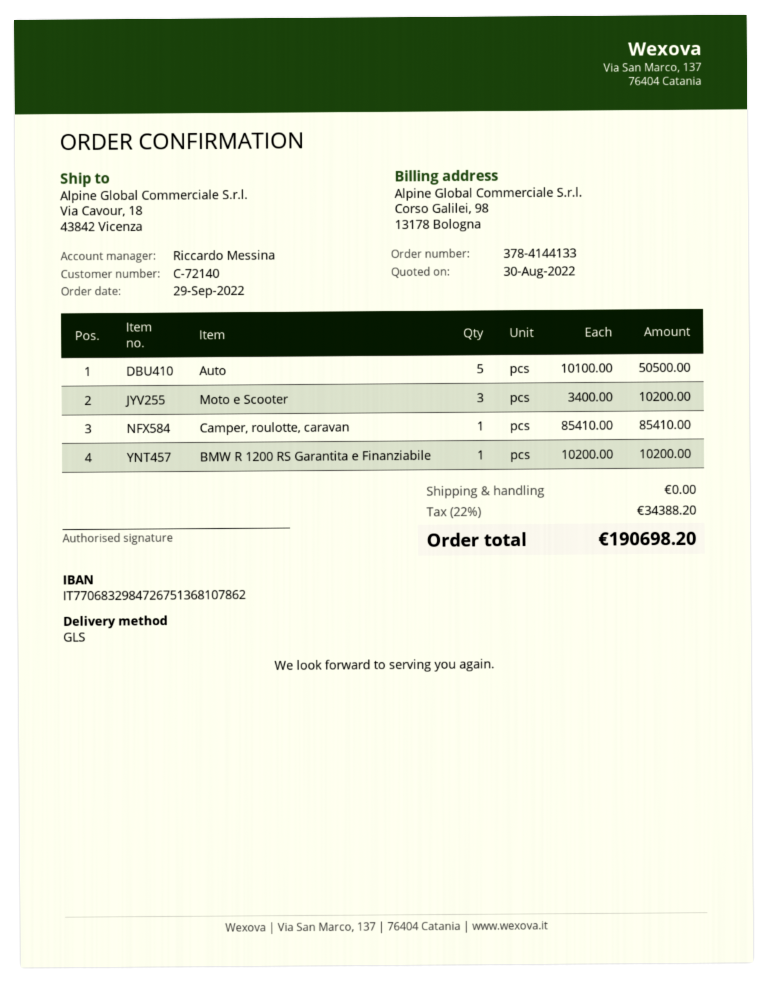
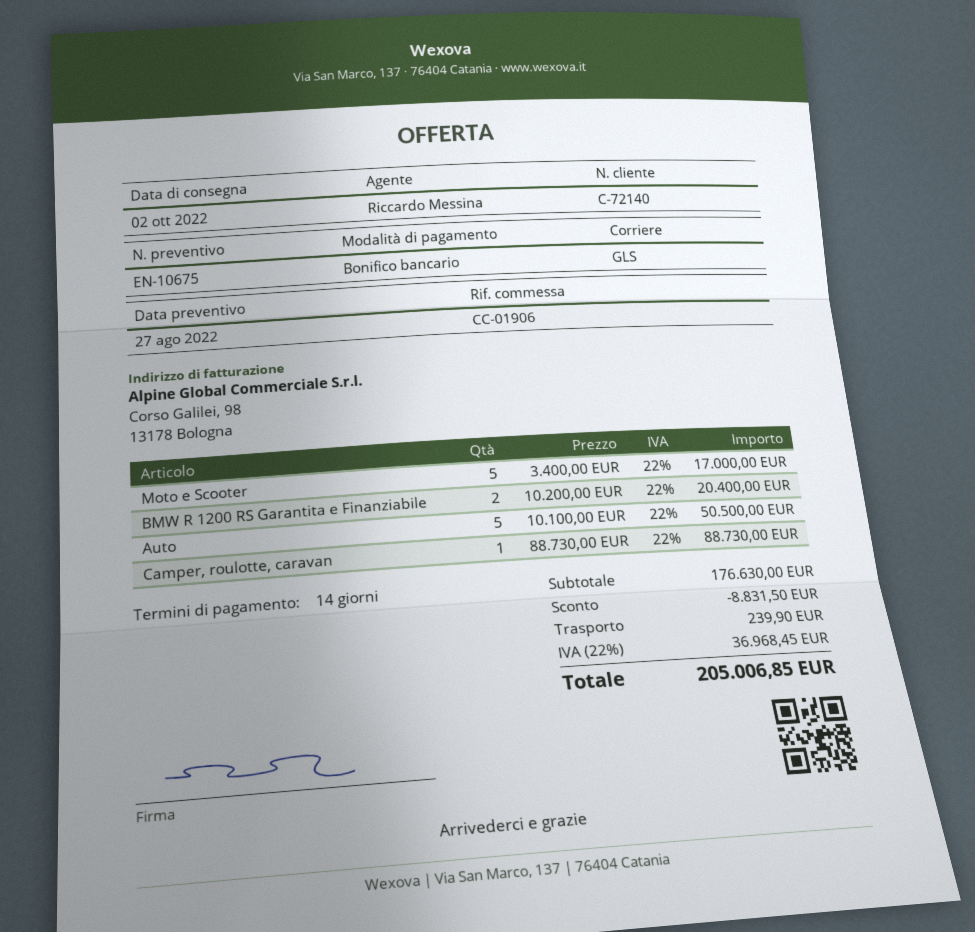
quote date: 2022-08-30 -> 2022-08-27
Moto e Scooter: 3 x 3400.00 = 10200.00 -> 5 x 3400.00 = 17000.00
Camper, roulotte, caravan: 1 x 85410.00 = 85410.00 -> 1 x 88730.00 = 88730.00
BMW R 1200 RS Garantita e Finanziabile: 1 x 10200.00 = 10200.00 -> 2 x 10200.00 = 20400.00
discount: none -> 8831.50
shipping: 0.00 -> 239.90
tax: 22% = 34388.20 -> 22% = 36968.45
total: 190698.20 -> 205006.85

